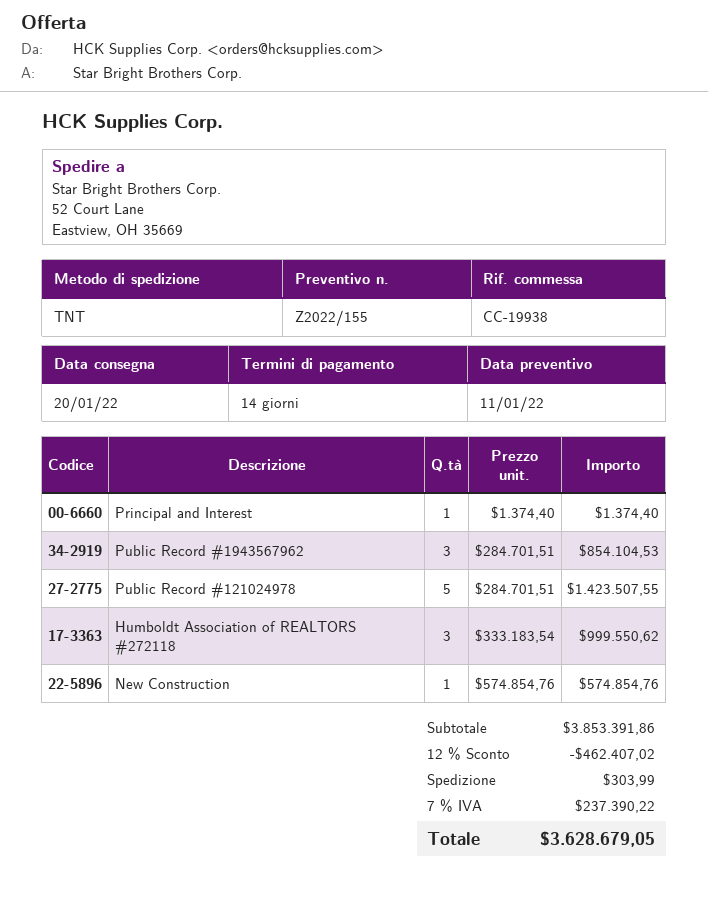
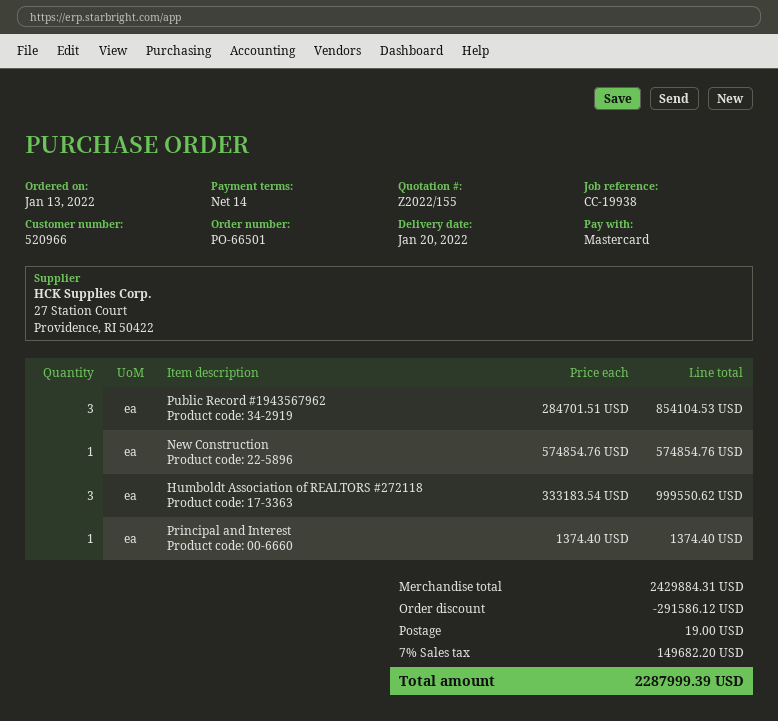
Public Record #121024978: 5 x 284701.51 = 1423507.55 -> none
subtotal: 3853391.86 -> 2429884.31
discount: 462407.02 -> 291586.12
shipping: 303.99 -> 19.00
tax: 7% = 237390.22 -> 7% = 149682.20
total: 3628679.05 -> 2287999.39

